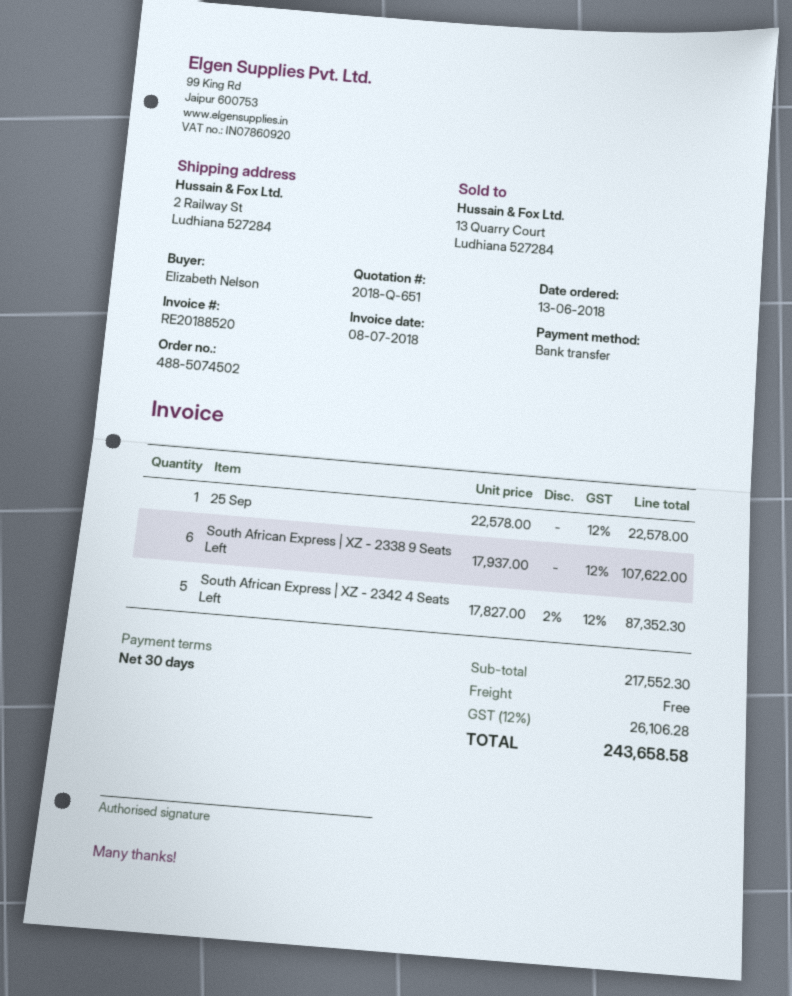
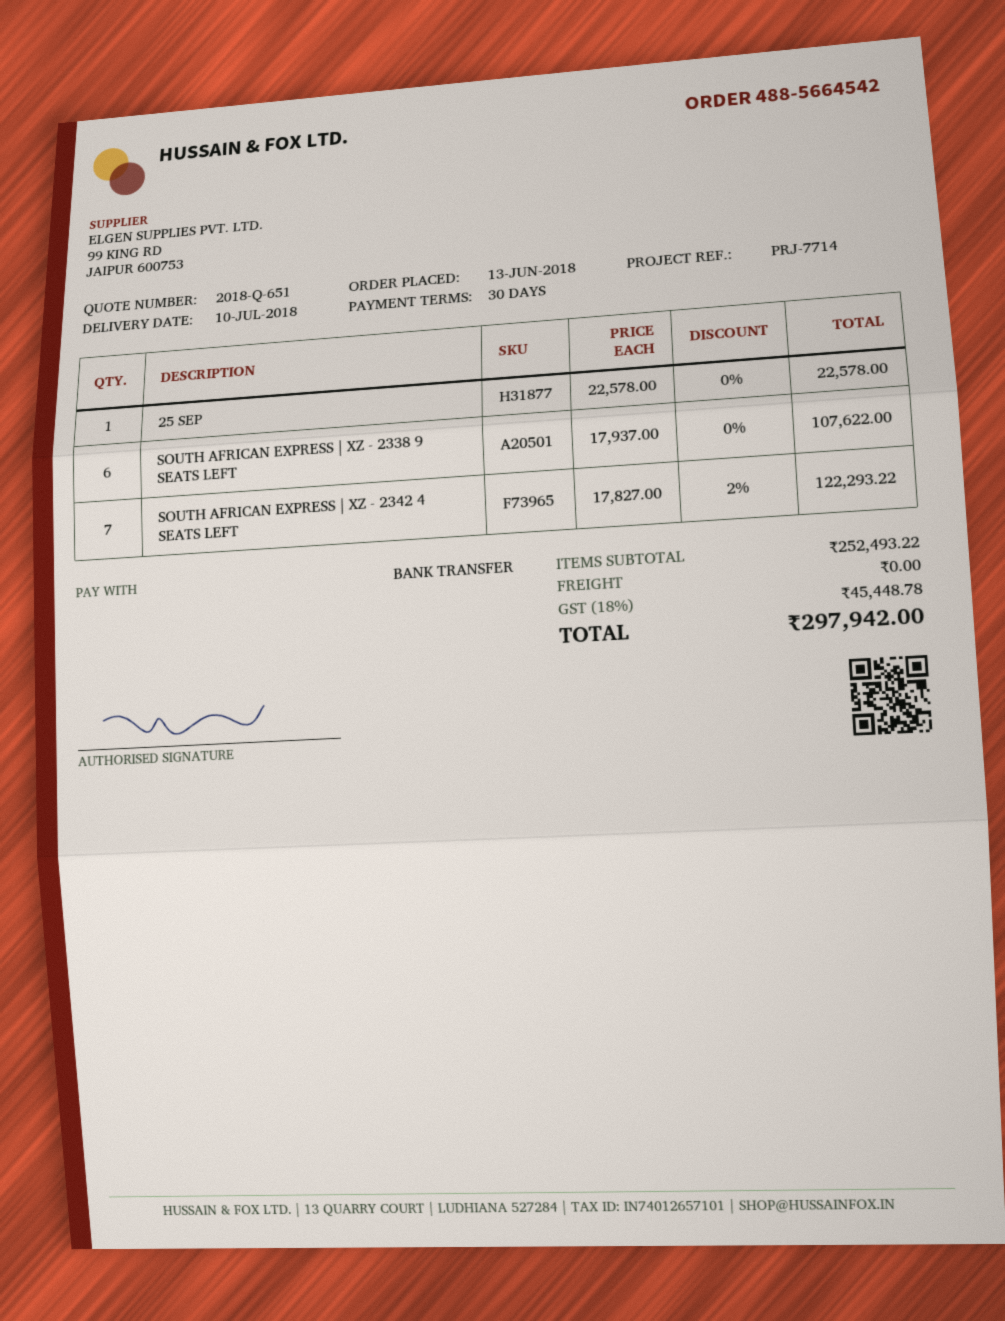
order number: 488-5074502 -> 488-5664542
South African Express | XZ - 2342 4 Seats Left: 5 x 17827.00 - 2% = 87352.30 -> 7 x 17827.00 - 2% = 122293.22
subtotal: 217552.30 -> 252493.22
tax: 12% = 26106.28 -> 18% = 45448.78
total: 243658.58 -> 297942.00

